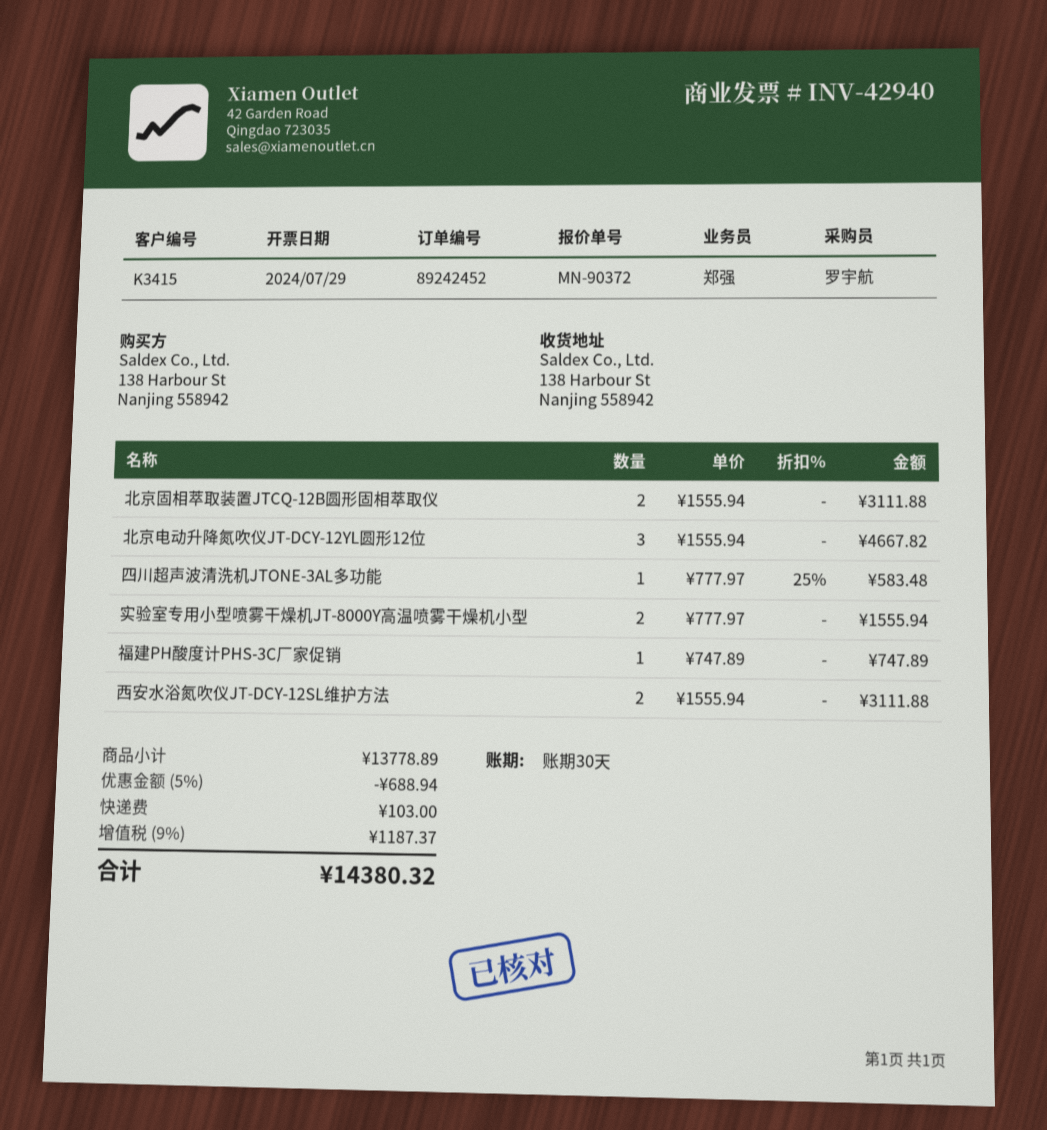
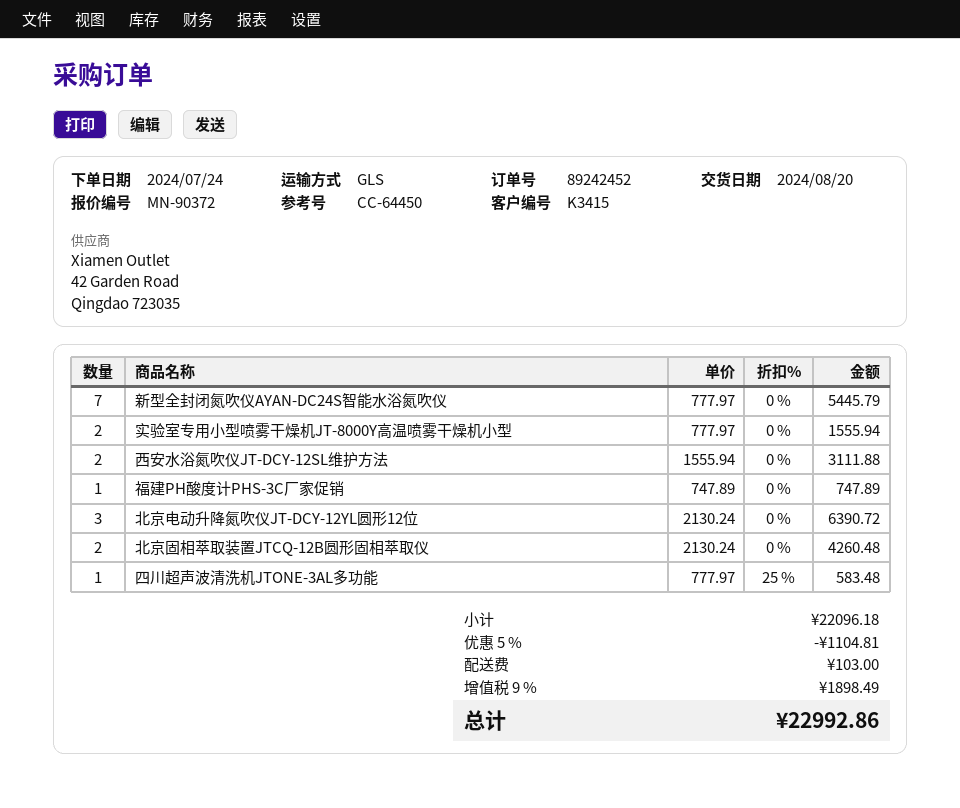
北京固相萃取装置JTCQ-12B圆形固相萃取仪: 2 x 1555.94 = 3111.88 -> 2 x 2130.24 = 4260.48
北京电动升降氮吹仪JT-DCY-12YL圆形12位: 3 x 1555.94 = 4667.82 -> 3 x 2130.24 = 6390.72
新型全封闭氮吹仪AYAN-DC24S智能水浴氮吹仪: none -> 7 x 777.97 = 5445.79
subtotal: 13778.89 -> 22096.18
discount: 5% = 688.94 -> 5% = 1104.81
tax: 9% = 1187.37 -> 9% = 1898.49
total: 14380.32 -> 22992.86

